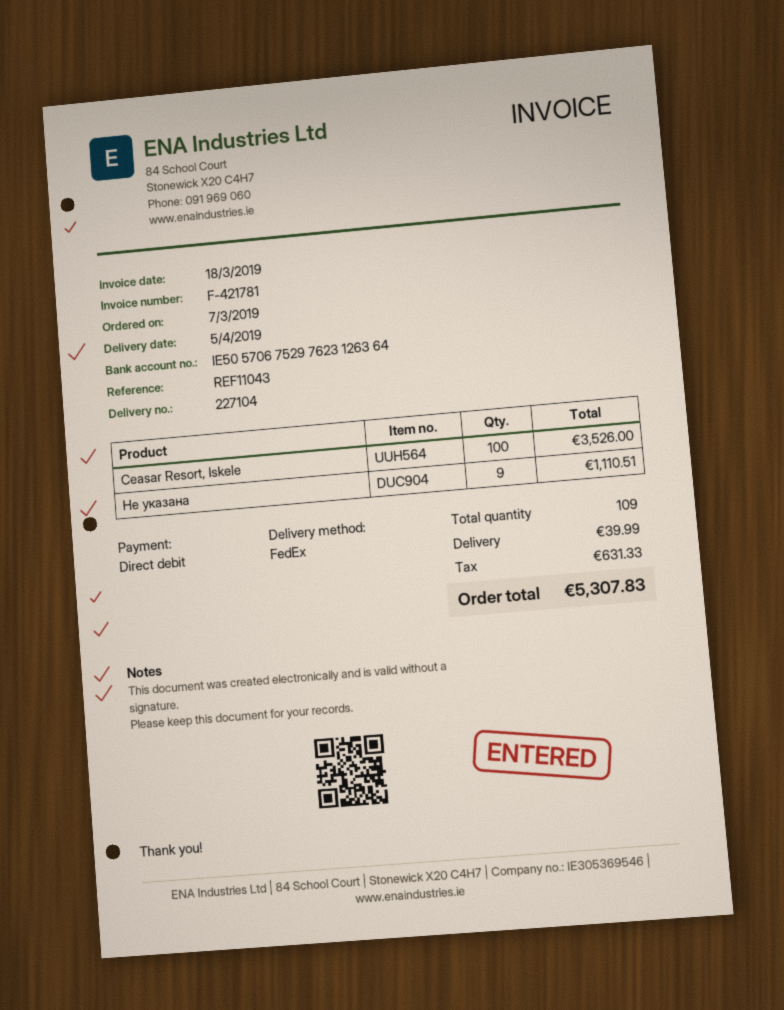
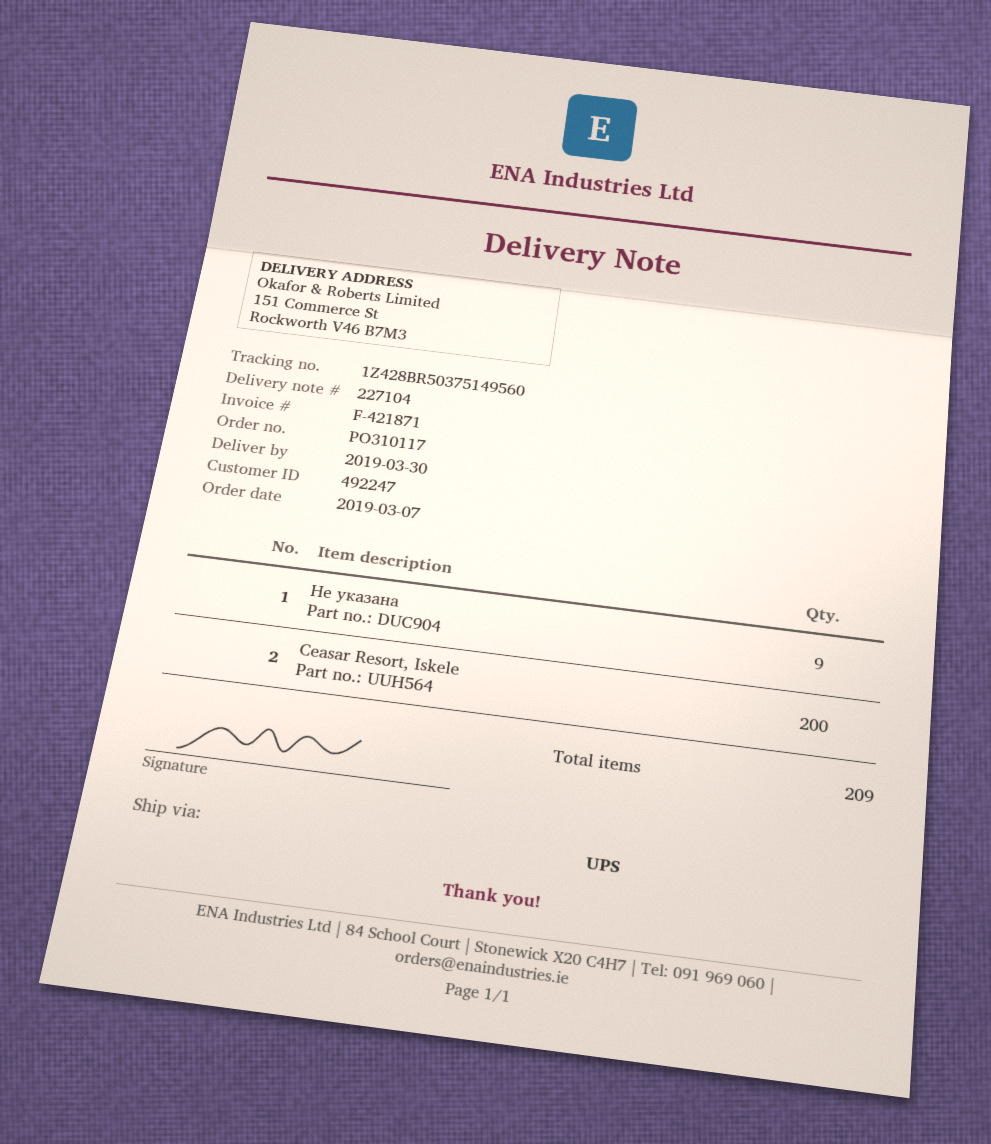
delivery date: 2019-04-05 -> 2019-03-30
invoice number: F-421781 -> F-421871
shipping method: FedEx -> UPS
Ceasar Resort, Iskele: 100 -> 200
total quantity: 109 -> 209

